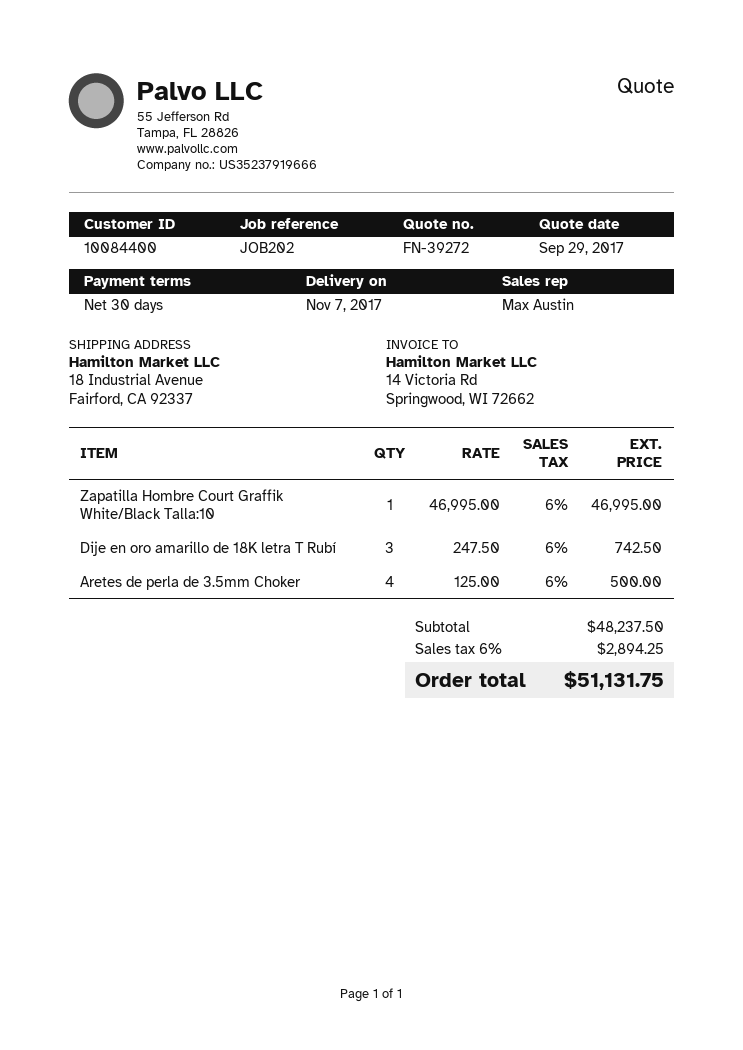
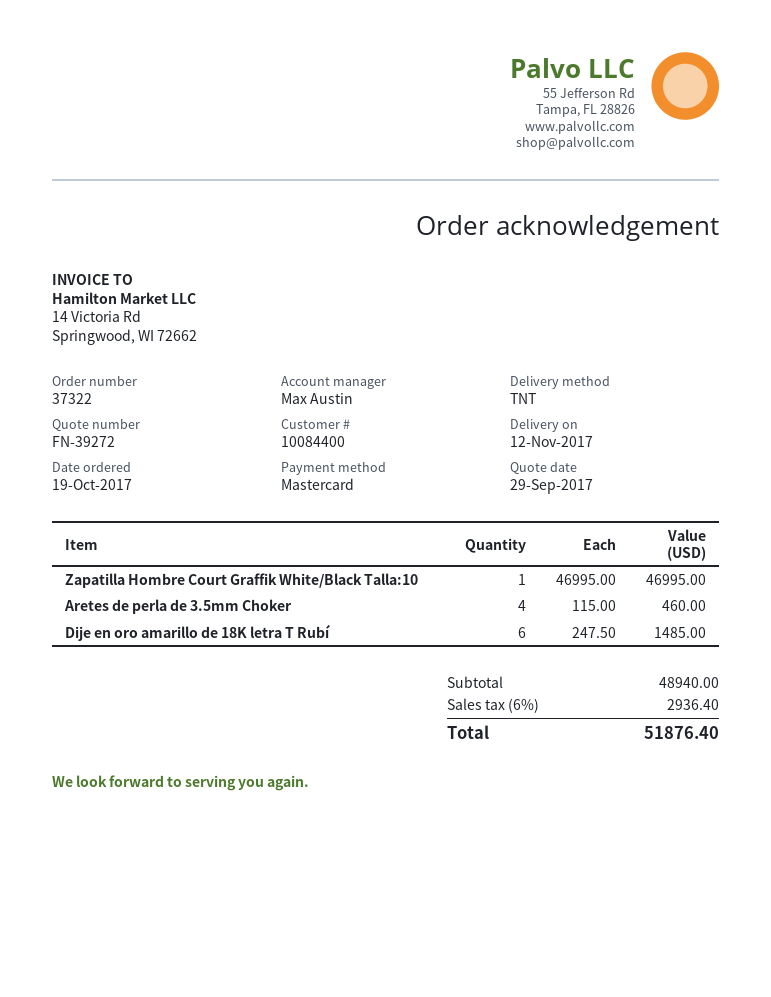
delivery date: 2017-11-07 -> 2017-11-12
Dije en oro amarillo de 18K letra T Rubí: 3 x 247.50 = 742.50 -> 6 x 247.50 = 1485.00
Aretes de perla de 3.5mm Choker: 4 x 125.00 = 500.00 -> 4 x 115.00 = 460.00
subtotal: 48237.50 -> 48940.00
tax: 6% = 2894.25 -> 6% = 2936.40
total: 51131.75 -> 51876.40

